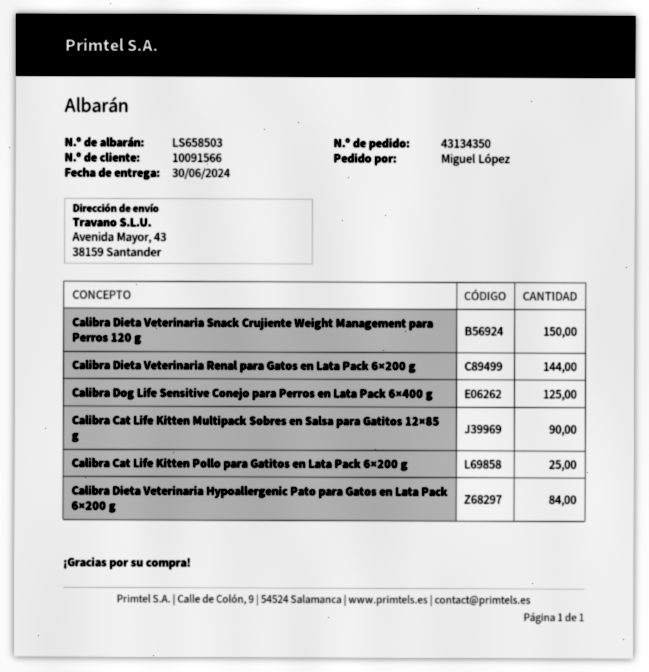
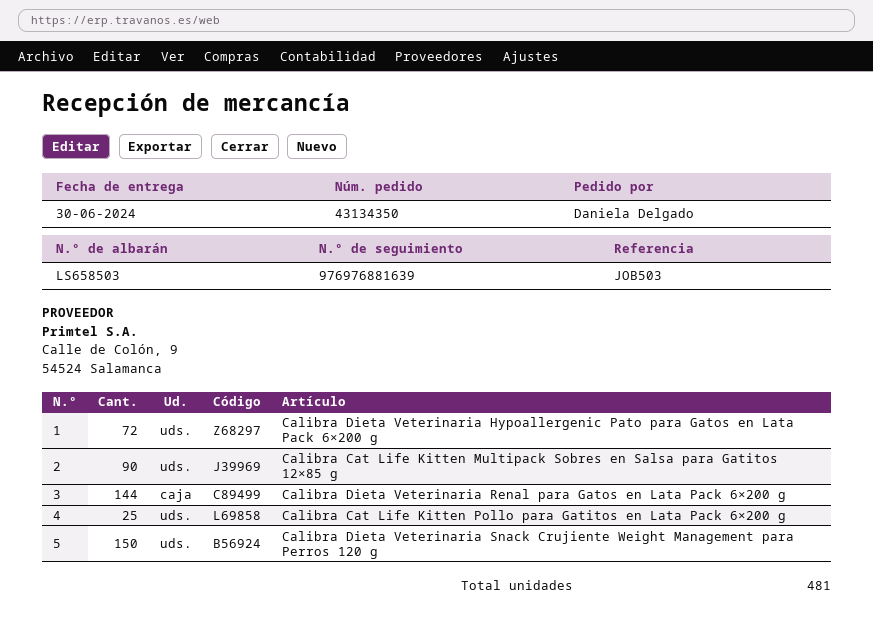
ordered by: Miguel López -> Daniela Delgado
Calibra Dog Life Sensitive Conejo para Perros en Lata Pack 6×400 g: 125 -> none
Calibra Dieta Veterinaria Hypoallergenic Pato para Gatos en Lata Pack 6×200 g: 84 -> 72

